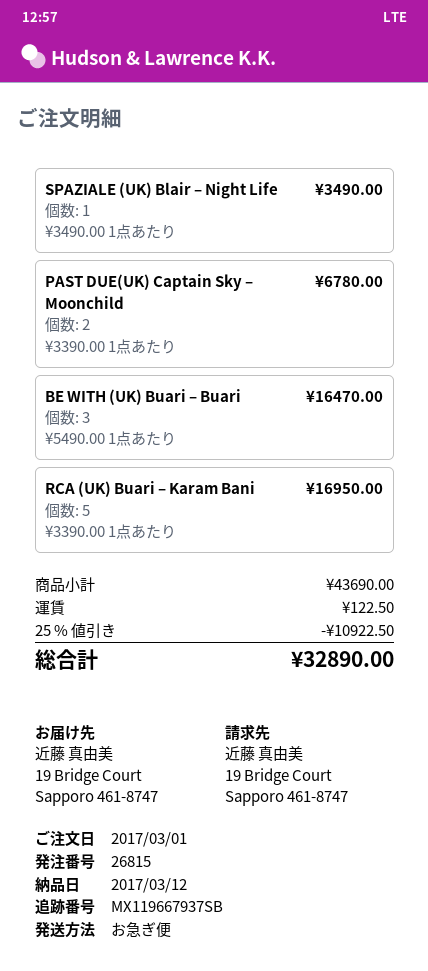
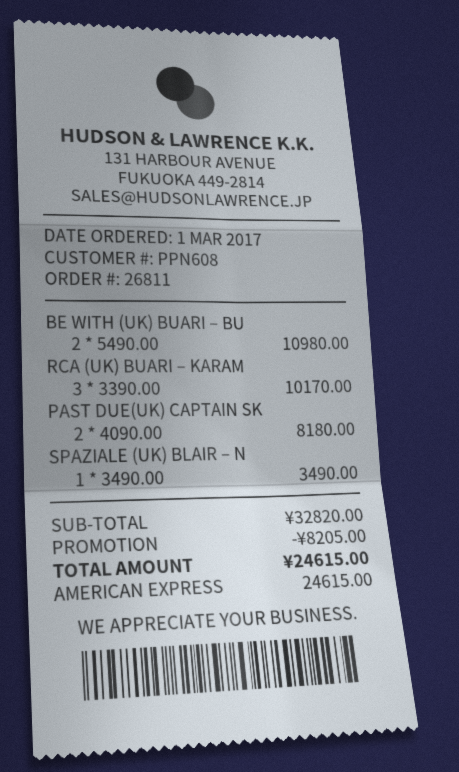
order number: 26815 -> 26811
PAST DUE(UK) Captain Sky – Moonchild: 2 x 3390.00 = 6780.00 -> 2 x 4090.00 = 8180.00
BE WITH (UK) Buari – Buari: 3 x 5490.00 = 16470.00 -> 2 x 5490.00 = 10980.00
RCA (UK) Buari – Karam Bani: 5 x 3390.00 = 16950.00 -> 3 x 3390.00 = 10170.00
subtotal: 43690.00 -> 32820.00
discount: 10922.50 -> 8205.00
shipping: 122.50 -> none
total: 32890.00 -> 24615.00

